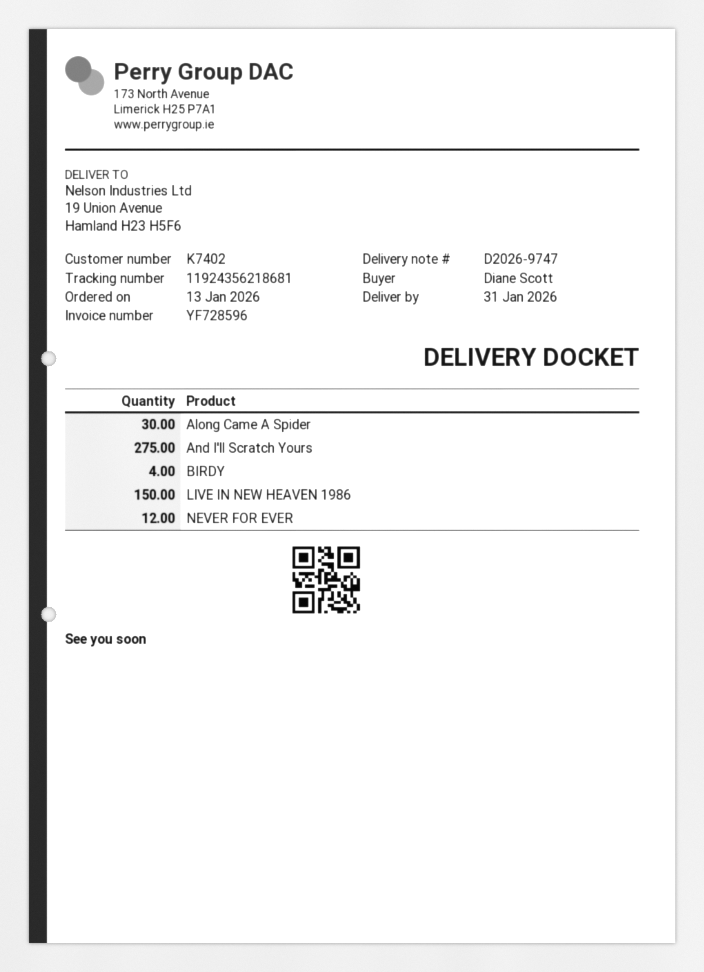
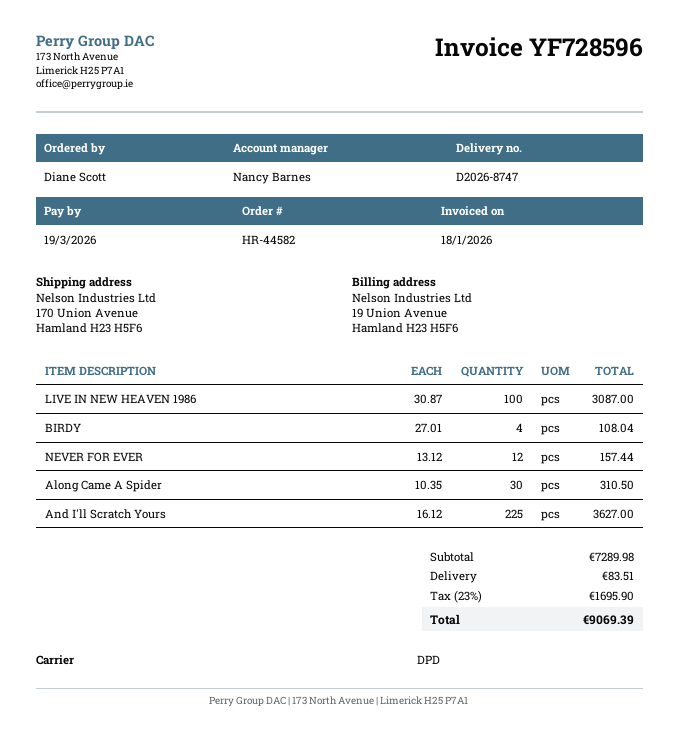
delivery note number: D2026-9747 -> D2026-8747
ship to: 19 Union Avenue, Hamland H23 H5F6 -> 170 Union Avenue, Hamland H23 H5F6
And I'll Scratch Yours: 275 -> 225
LIVE IN NEW HEAVEN 1986: 150 -> 100

